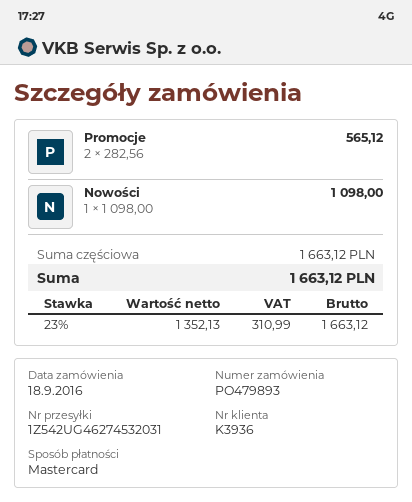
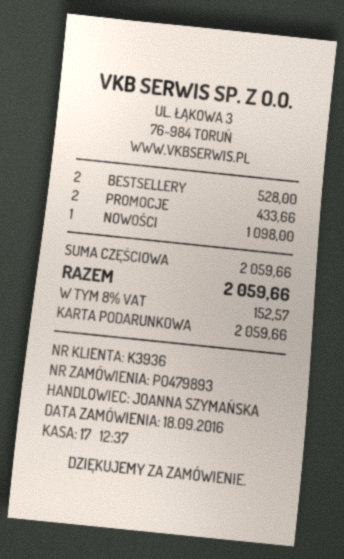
payment method: Mastercard -> gift card
Promocje: 2 for 565.12 -> 2 for 433.66
BESTSELLERY: none -> 2 for 528.00
subtotal: 1663.12 -> 2059.66
tax: 23% = 310.99 -> 8% = 152.57
total: 1663.12 -> 2059.66

